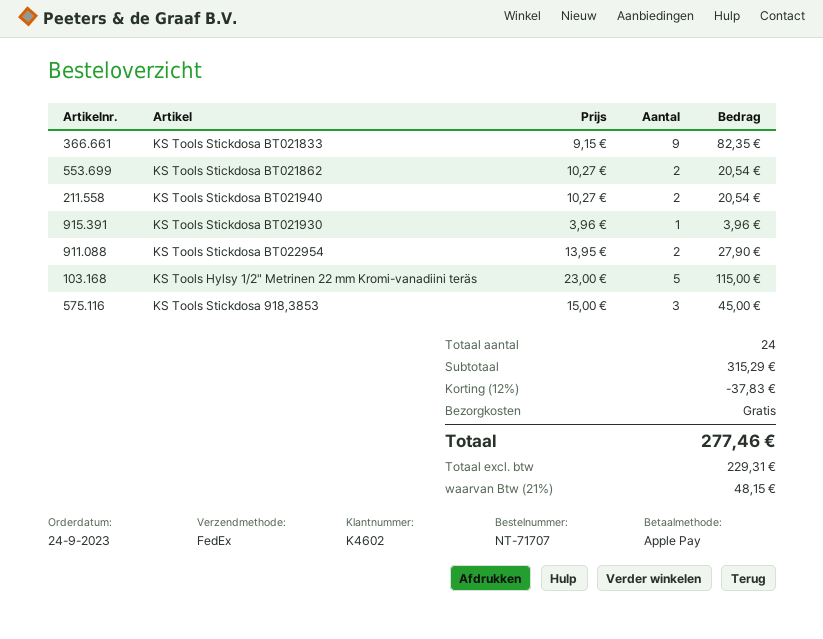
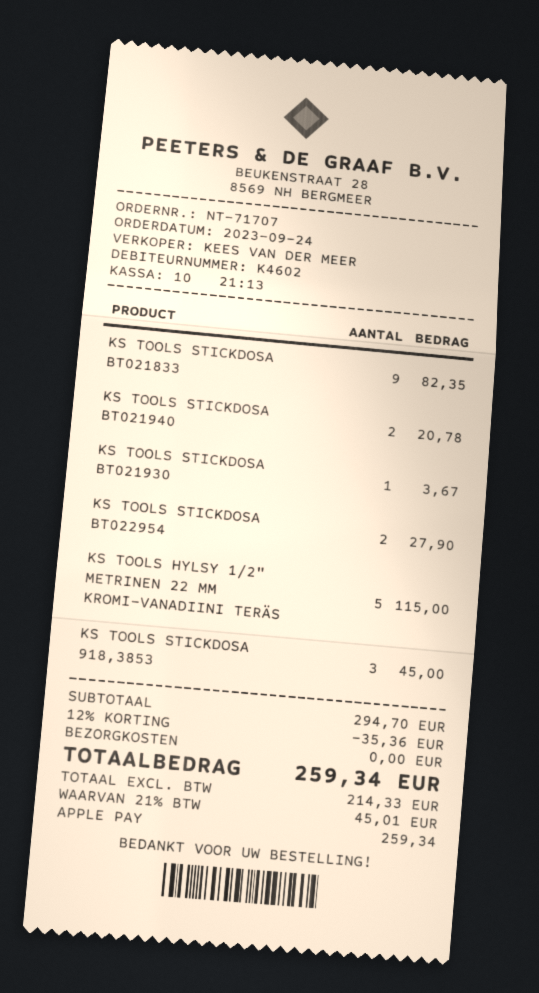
KS Tools Stickdosa BT021862: 2 for 20.54 -> none
KS Tools Stickdosa BT021940: 2 for 20.54 -> 2 for 20.78
KS Tools Stickdosa BT021930: 1 for 3.96 -> 1 for 3.67
subtotal: 315.29 -> 294.70
discount: 12% = 37.83 -> 12% = 35.36
net: 229.31 -> 214.33
tax: 21% = 48.15 -> 21% = 45.01
total: 277.46 -> 259.34

